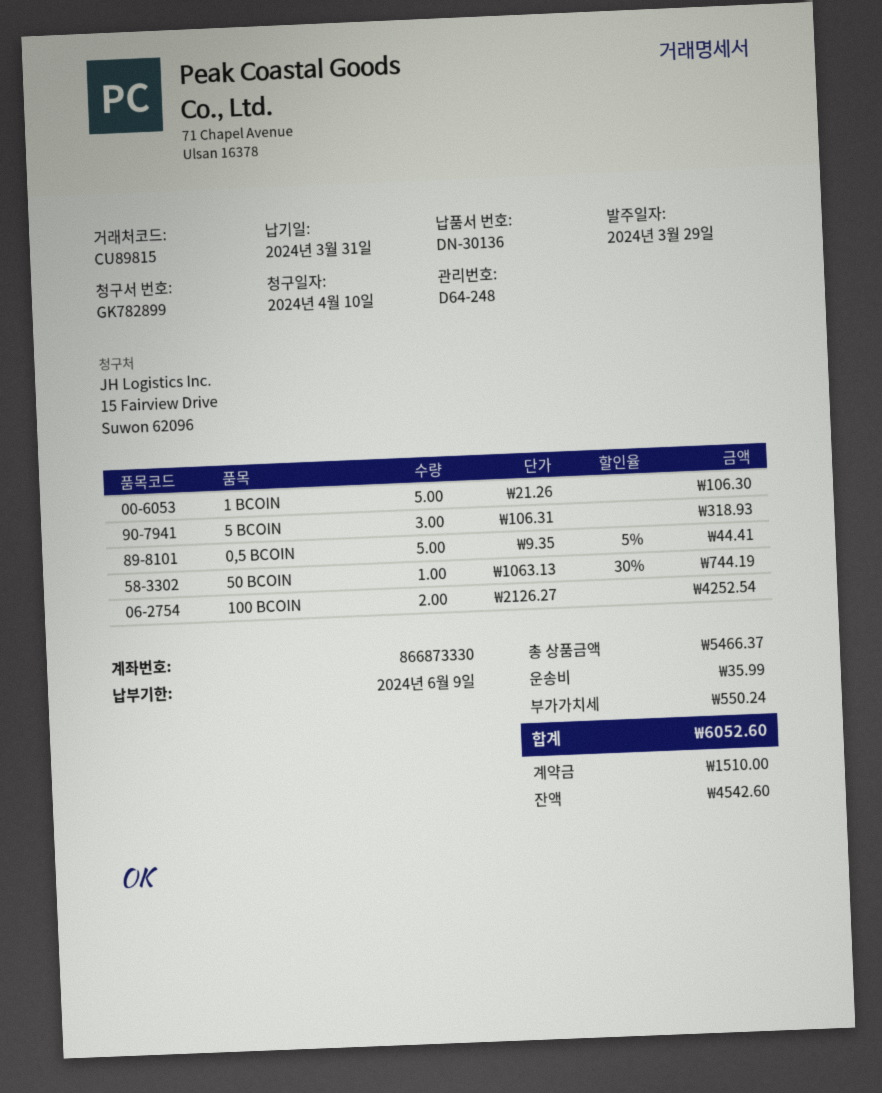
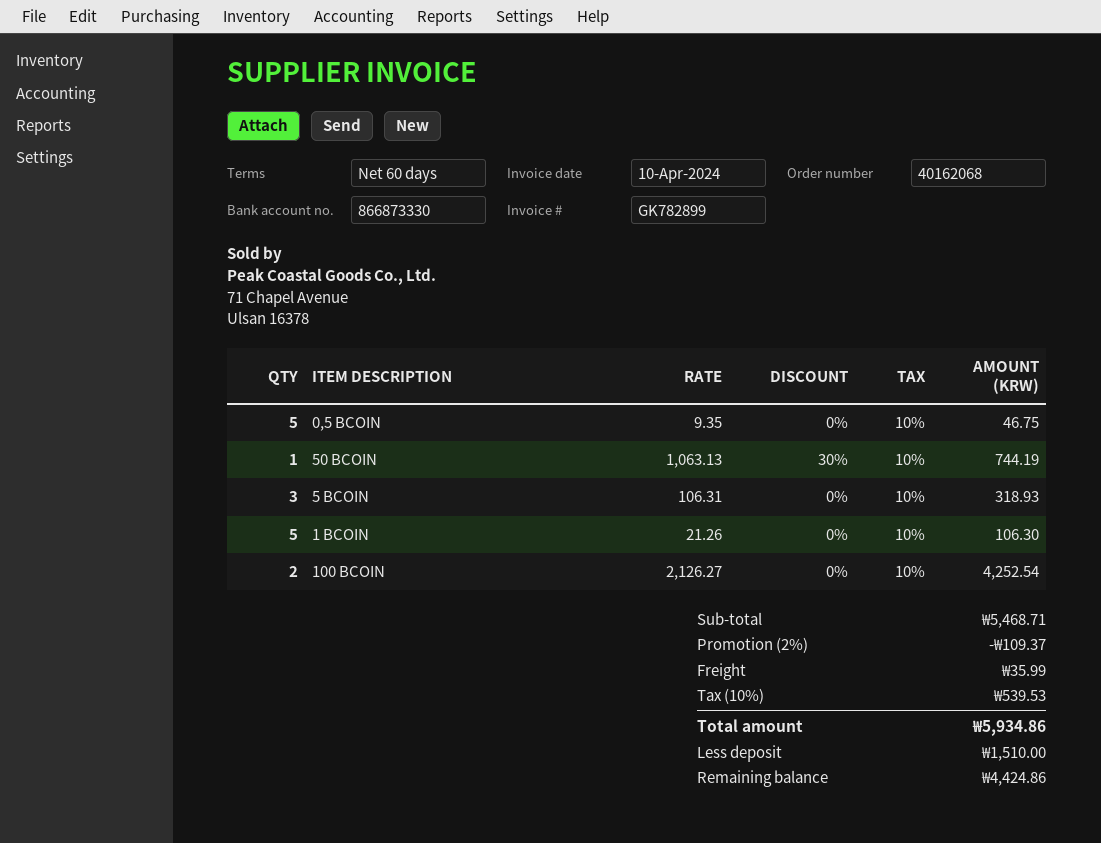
0,5 BCOIN: 5 x 9.35 - 5% = 44.41 -> 5 x 9.35 = 46.75
subtotal: 5466.37 -> 5468.71
discount: none -> 2% = 109.37
tax: 550.24 -> 539.53
total: 6052.60 -> 5934.86
balance: 4542.60 -> 4424.86

